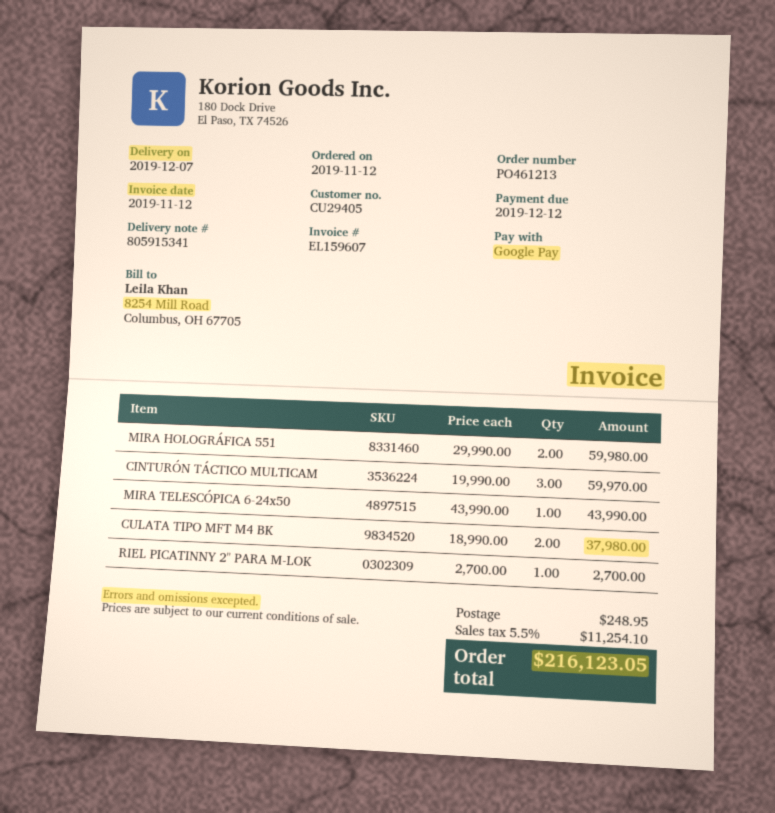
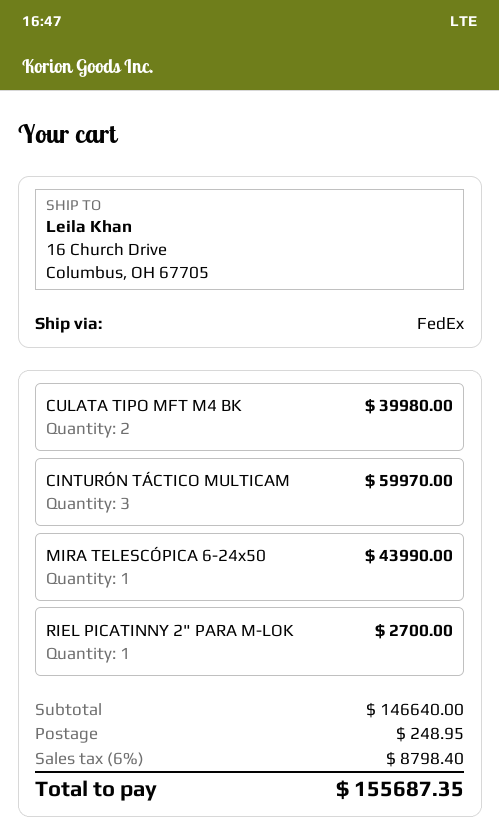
MIRA HOLOGRÁFICA 551: 2 for 59980.00 -> none
CULATA TIPO MFT M4 BK: 2 for 37980.00 -> 2 for 39980.00
tax: 5.5% = 11254.10 -> 6% = 8798.40
total: 216123.05 -> 155687.35

